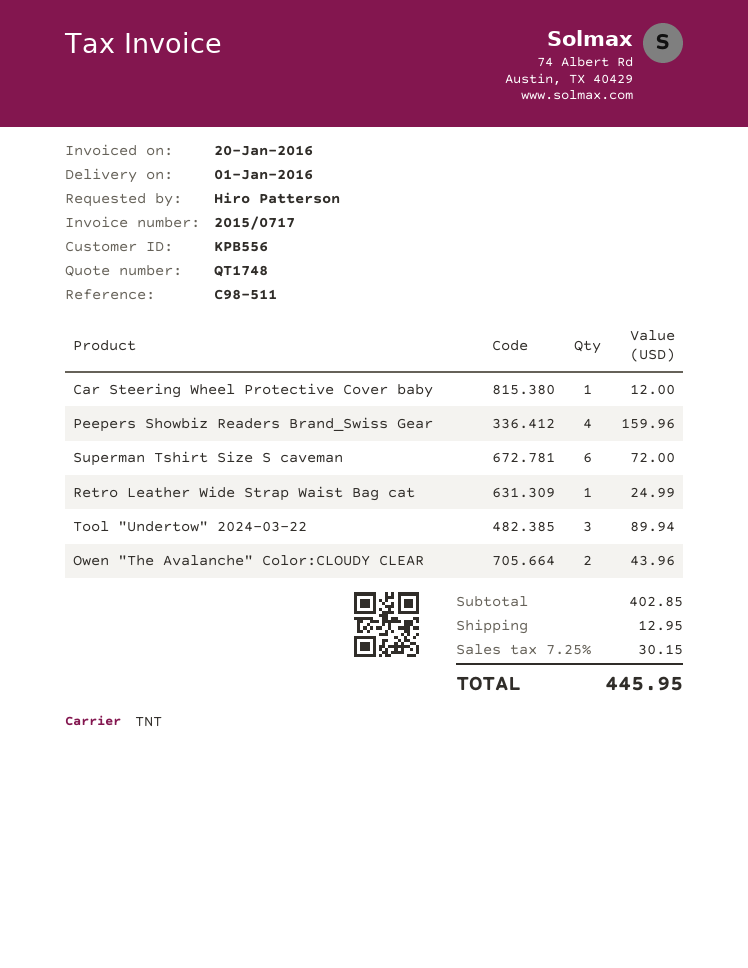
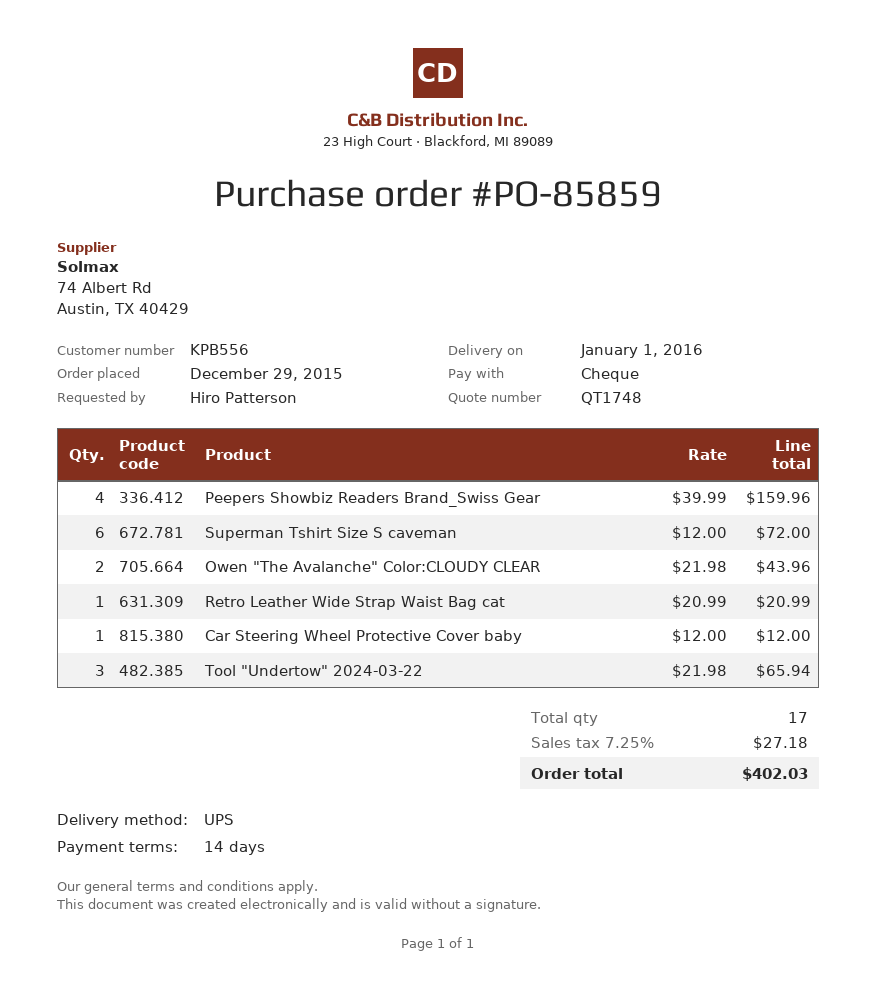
shipping method: TNT -> UPS
Retro Leather Wide Strap Waist Bag cat: 1 for 24.99 -> 1 for 20.99
Tool "Undertow" 2024-03-22: 3 for 89.94 -> 3 for 65.94
shipping: 12.95 -> none
tax: 7.25% = 30.15 -> 7.25% = 27.18
total: 445.95 -> 402.03

